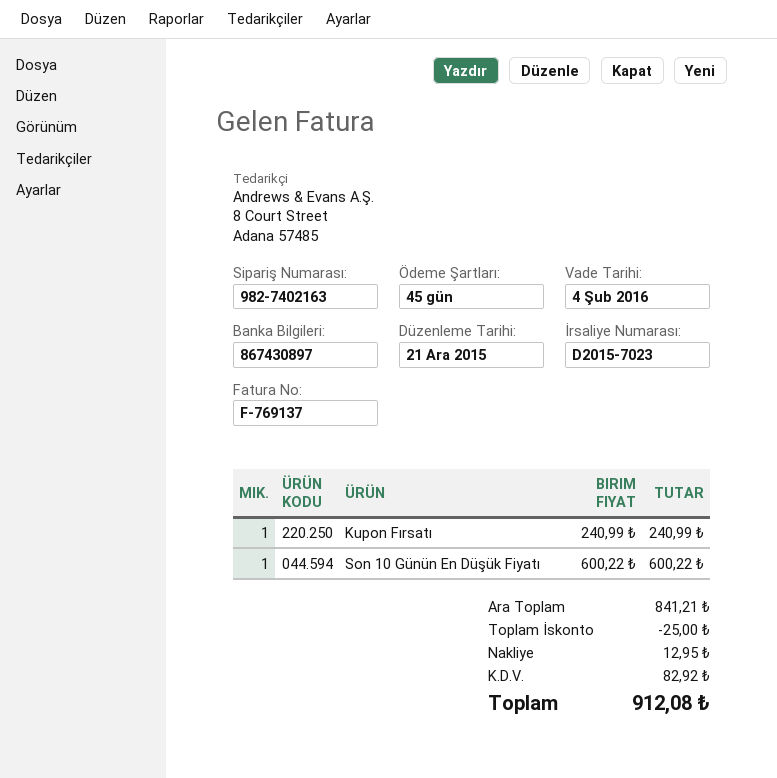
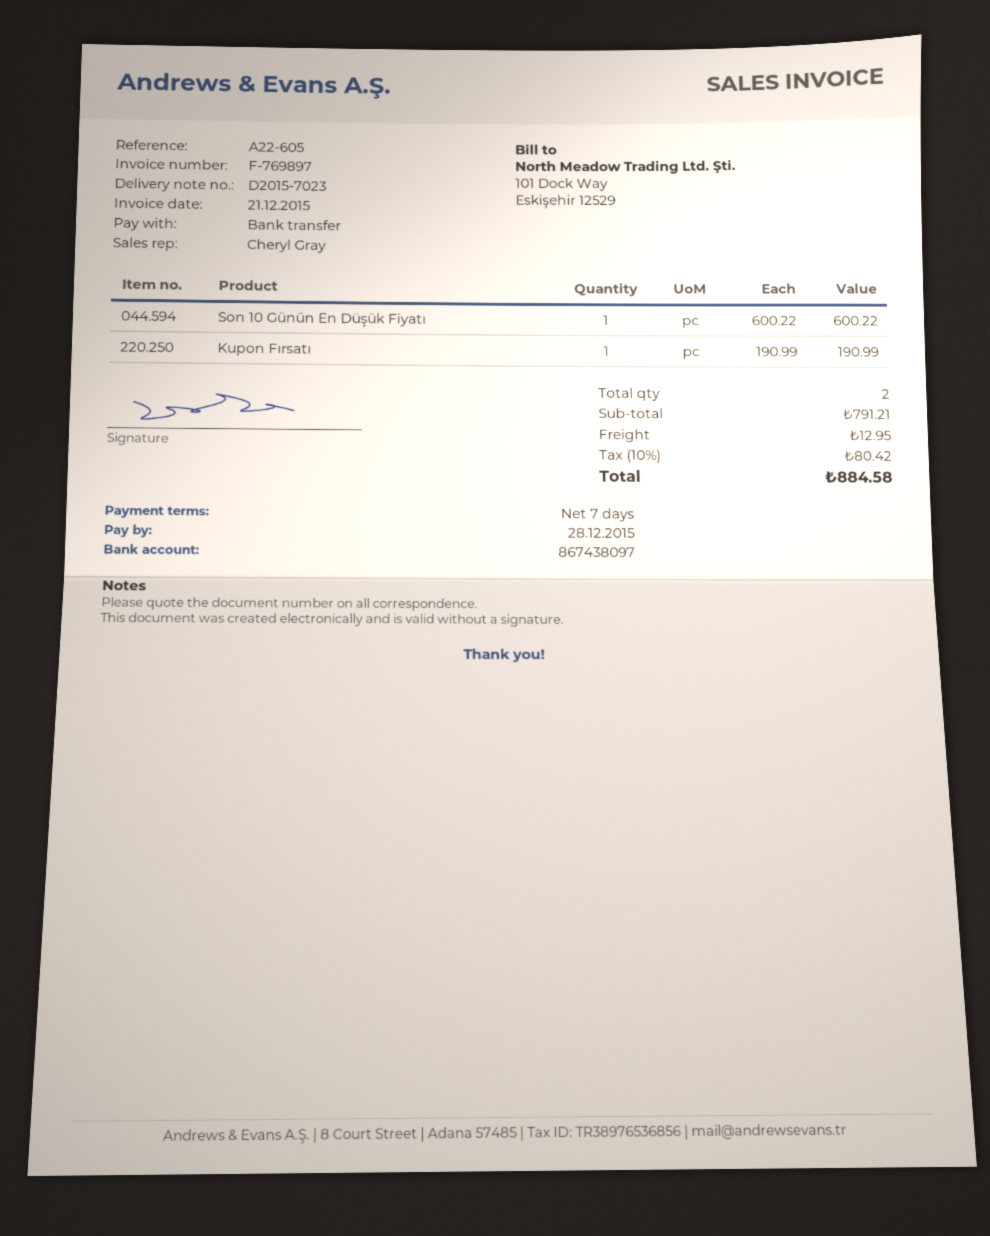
invoice number: F-769137 -> F-769897
payment terms: 45 days -> 7 days
due date: 2016-02-04 -> 2015-12-28
bank account: 867430897 -> 867438097
Kupon Fırsatı: 1 x 240.99 = 240.99 -> 1 x 190.99 = 190.99
subtotal: 841.21 -> 791.21
discount: 25.00 -> none
tax: 82.92 -> 80.42
total: 912.08 -> 884.58

